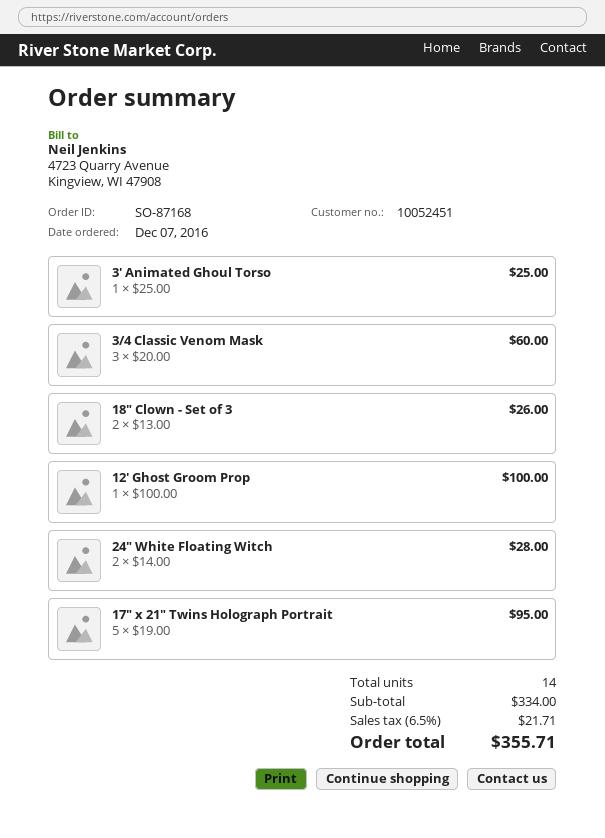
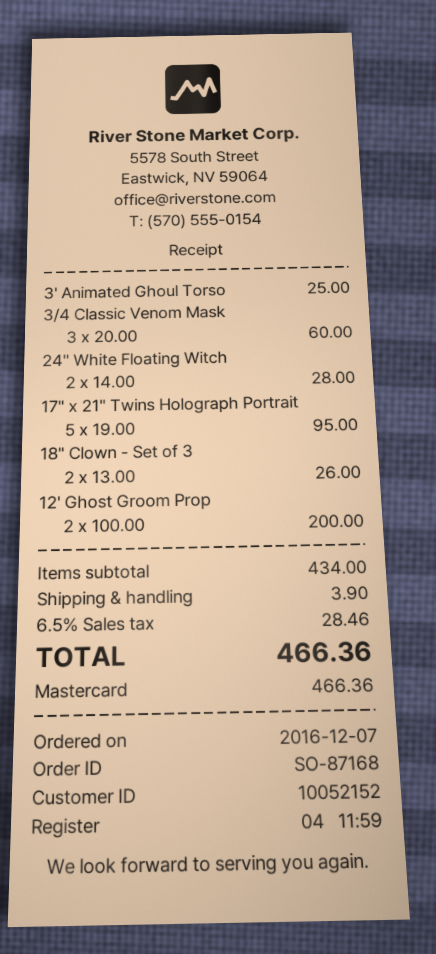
customer number: 10052451 -> 10052152
12' Ghost Groom Prop: 1 x 100.00 = 100.00 -> 2 x 100.00 = 200.00
subtotal: 334.00 -> 434.00
shipping: none -> 3.90
tax: 6.5% = 21.71 -> 6.5% = 28.46
total: 355.71 -> 466.36

